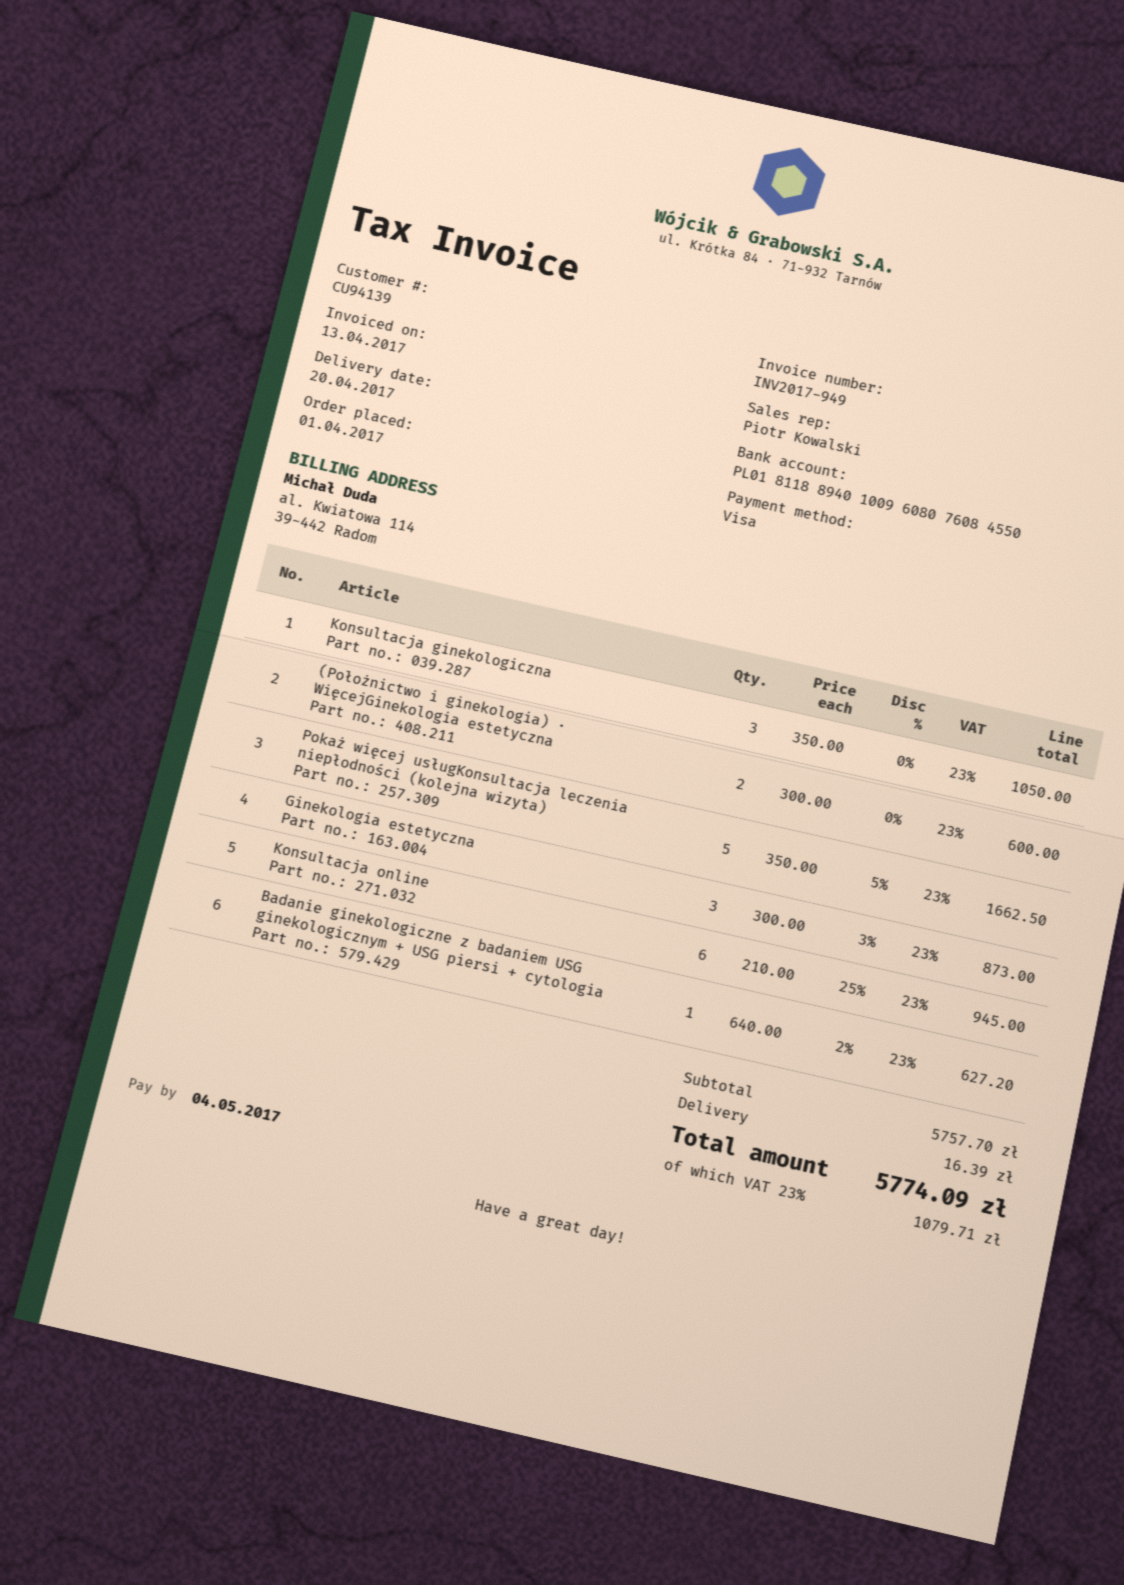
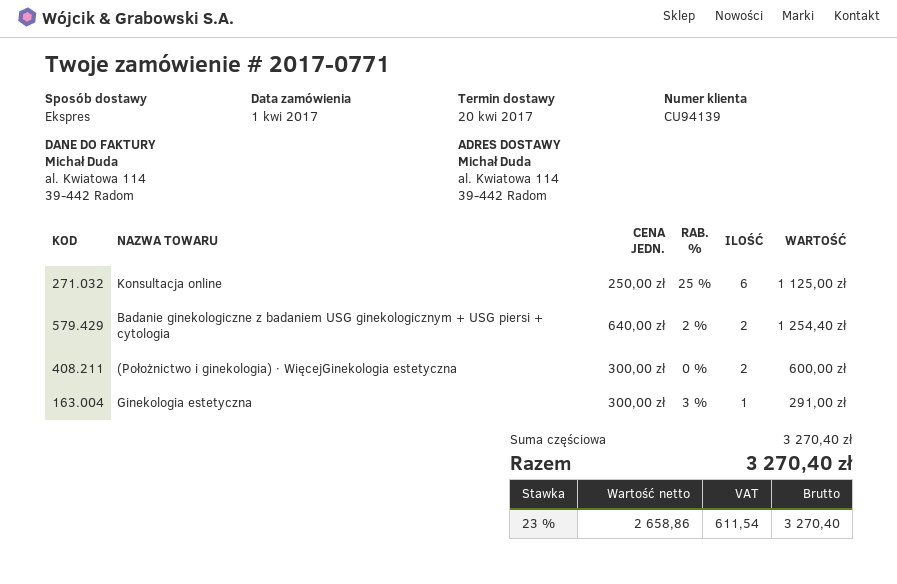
Konsultacja ginekologiczna: 3 x 350.00 = 1050.00 -> none
Pokaż więcej usługKonsultacja leczenia niepłodności (kolejna wizyta): 5 x 350.00 - 5% = 1662.50 -> none
Ginekologia estetyczna: 3 x 300.00 - 3% = 873.00 -> 1 x 300.00 - 3% = 291.00
Konsultacja online: 6 x 210.00 - 25% = 945.00 -> 6 x 250.00 - 25% = 1125.00
Badanie ginekologiczne z badaniem USG ginekologicznym + USG piersi + cytologia: 1 x 640.00 - 2% = 627.20 -> 2 x 640.00 - 2% = 1254.40
subtotal: 5757.70 -> 3270.40
shipping: 16.39 -> none
tax: 23% = 1079.71 -> 23% = 611.54
total: 5774.09 -> 3270.40

